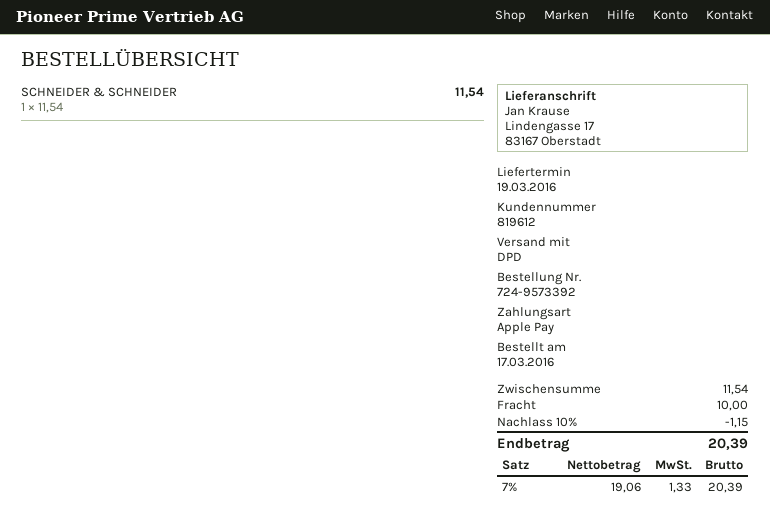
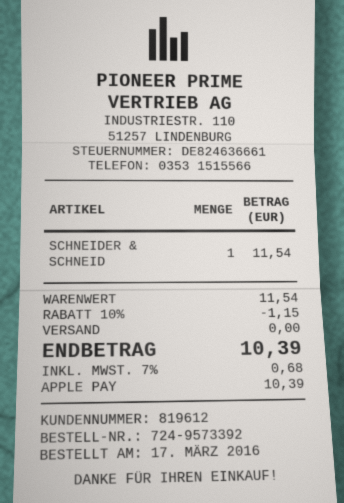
shipping: 10.00 -> 0.00
tax: 7% = 1.33 -> 7% = 0.68
total: 20.39 -> 10.39

